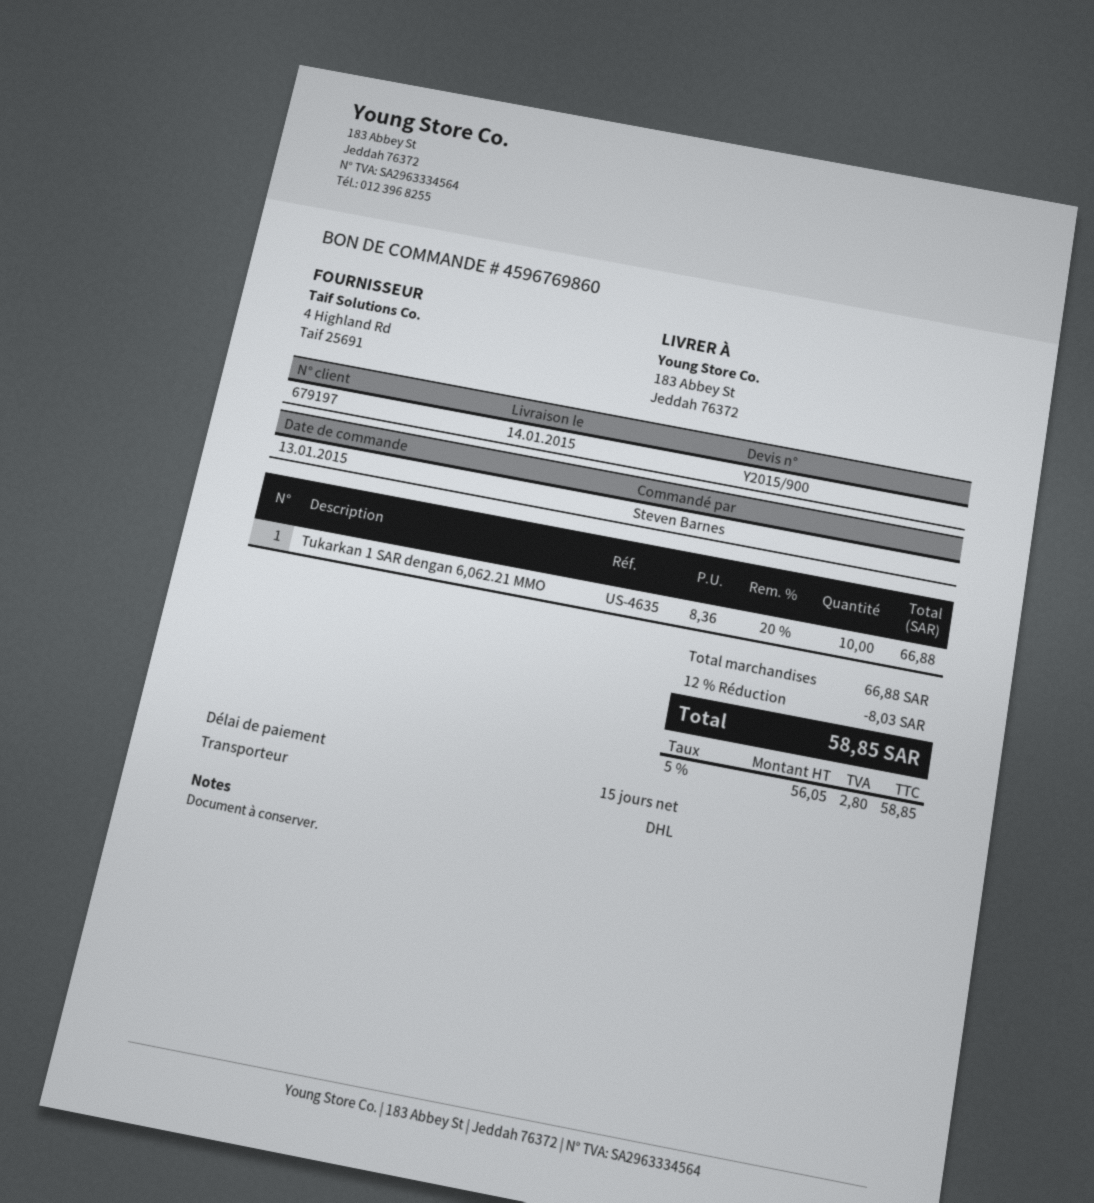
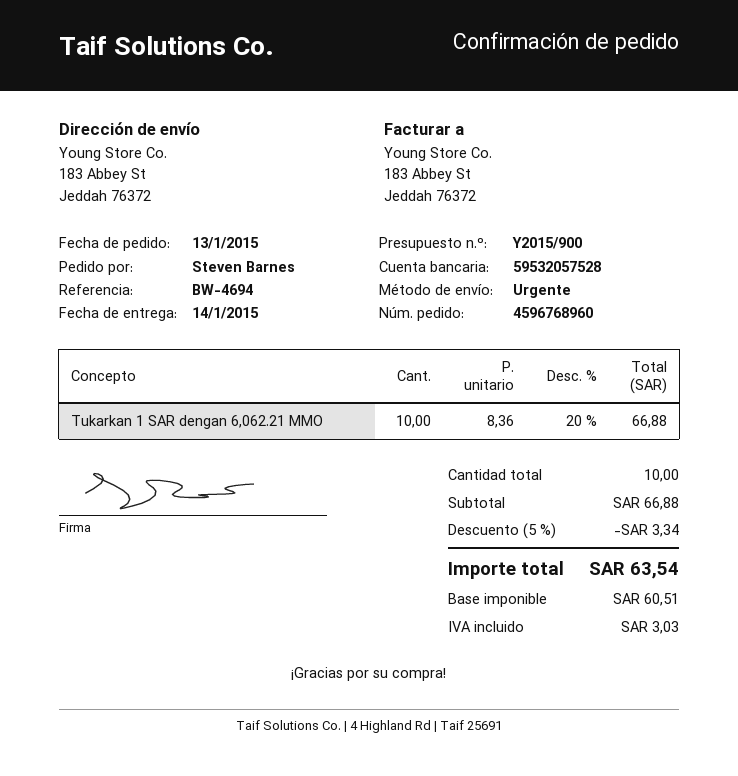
order number: 4596769860 -> 4596768960
shipping method: DHL -> express
discount: 12% = 8.03 -> 5% = 3.34
net: 56.05 -> 60.51
tax: 2.80 -> 3.03
total: 58.85 -> 63.54

